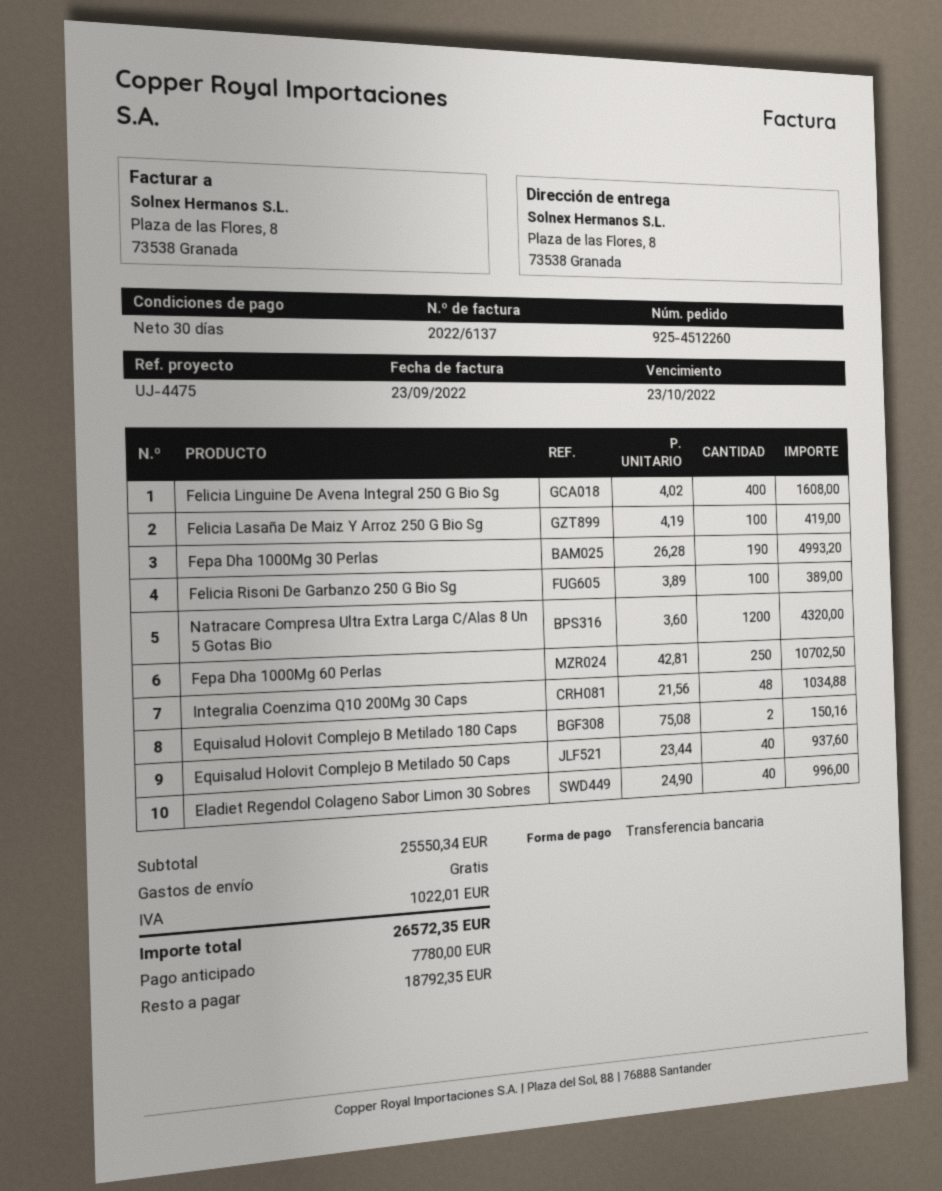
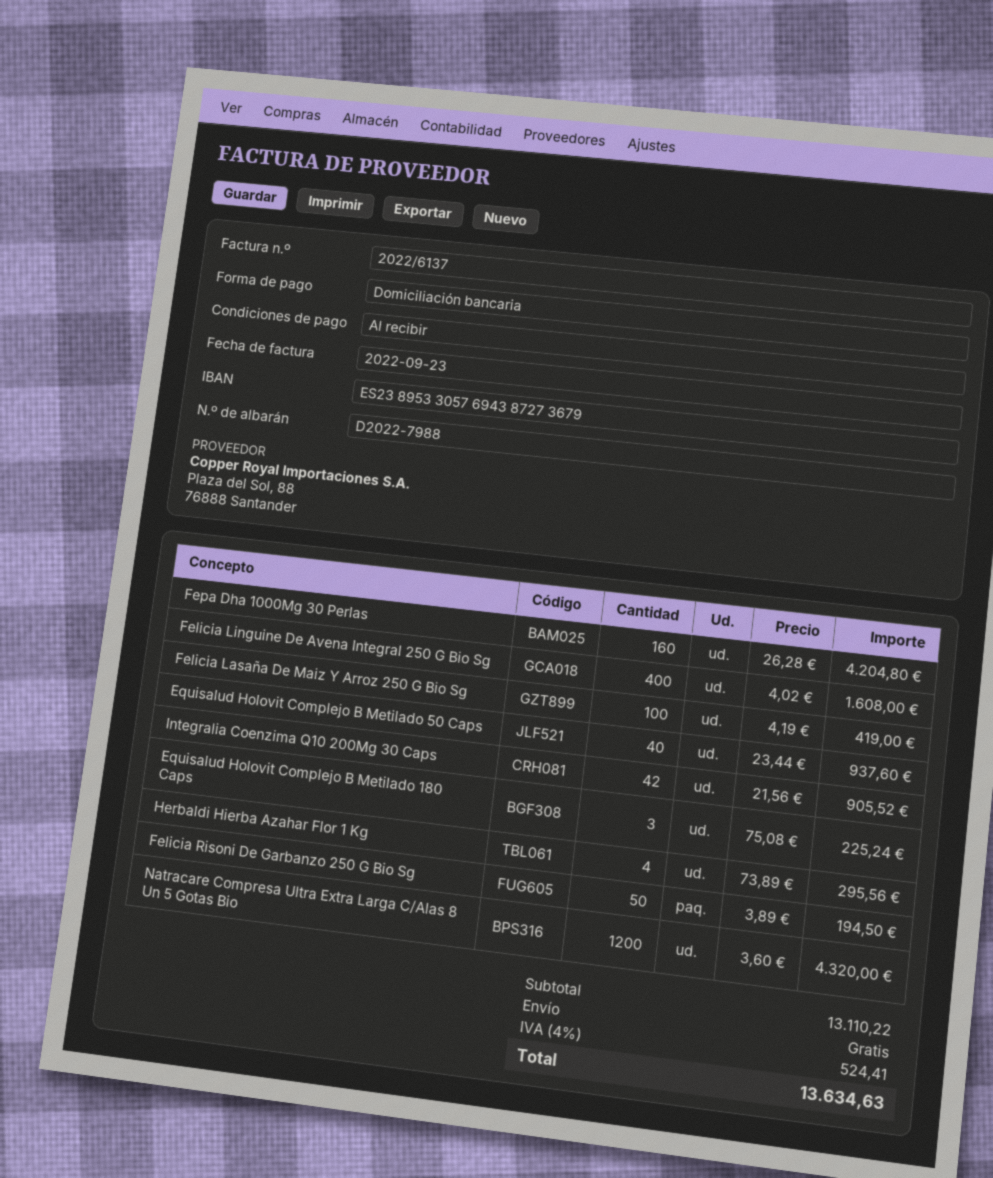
payment terms: 30 days -> on receipt
payment method: bank transfer -> direct debit
Fepa Dha 1000Mg 30 Perlas: 190 x 26.28 = 4993.20 -> 160 x 26.28 = 4204.80
Felicia Risoni De Garbanzo 250 G Bio Sg: 100 x 3.89 = 389.00 -> 50 x 3.89 = 194.50
Fepa Dha 1000Mg 60 Perlas: 250 x 42.81 = 10702.50 -> none
Integralia Coenzima Q10 200Mg 30 Caps: 48 x 21.56 = 1034.88 -> 42 x 21.56 = 905.52
Equisalud Holovit Complejo B Metilado 180 Caps: 2 x 75.08 = 150.16 -> 3 x 75.08 = 225.24
Eladiet Regendol Colageno Sabor Limon 30 Sobres: 40 x 24.90 = 996.00 -> none
Herbaldi Hierba Azahar Flor 1 Kg: none -> 4 x 73.89 = 295.56
subtotal: 25550.34 -> 13110.22
tax: 1022.01 -> 524.41
total: 26572.35 -> 13634.63

